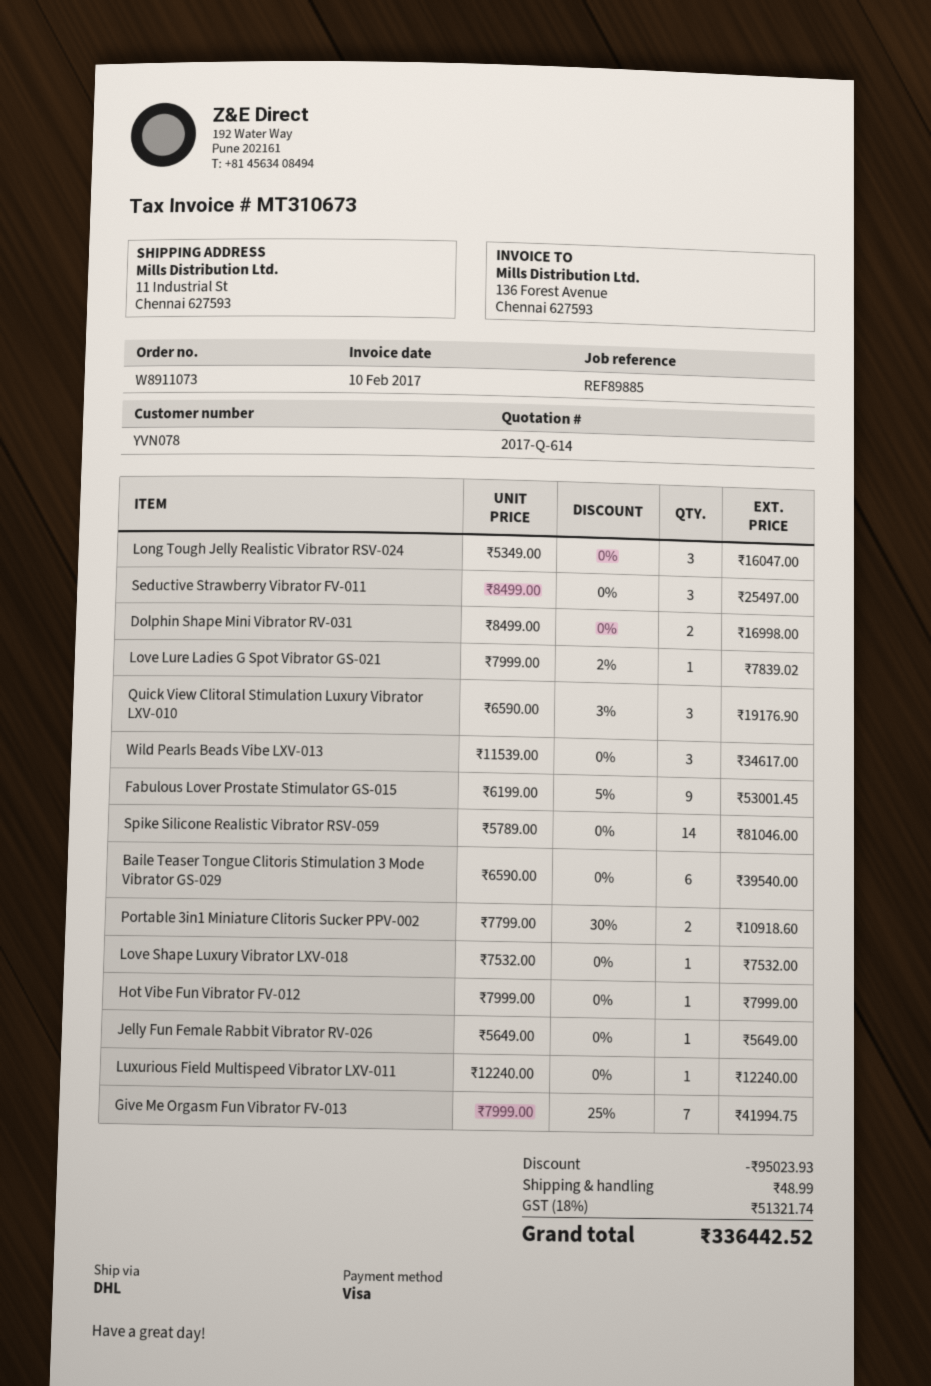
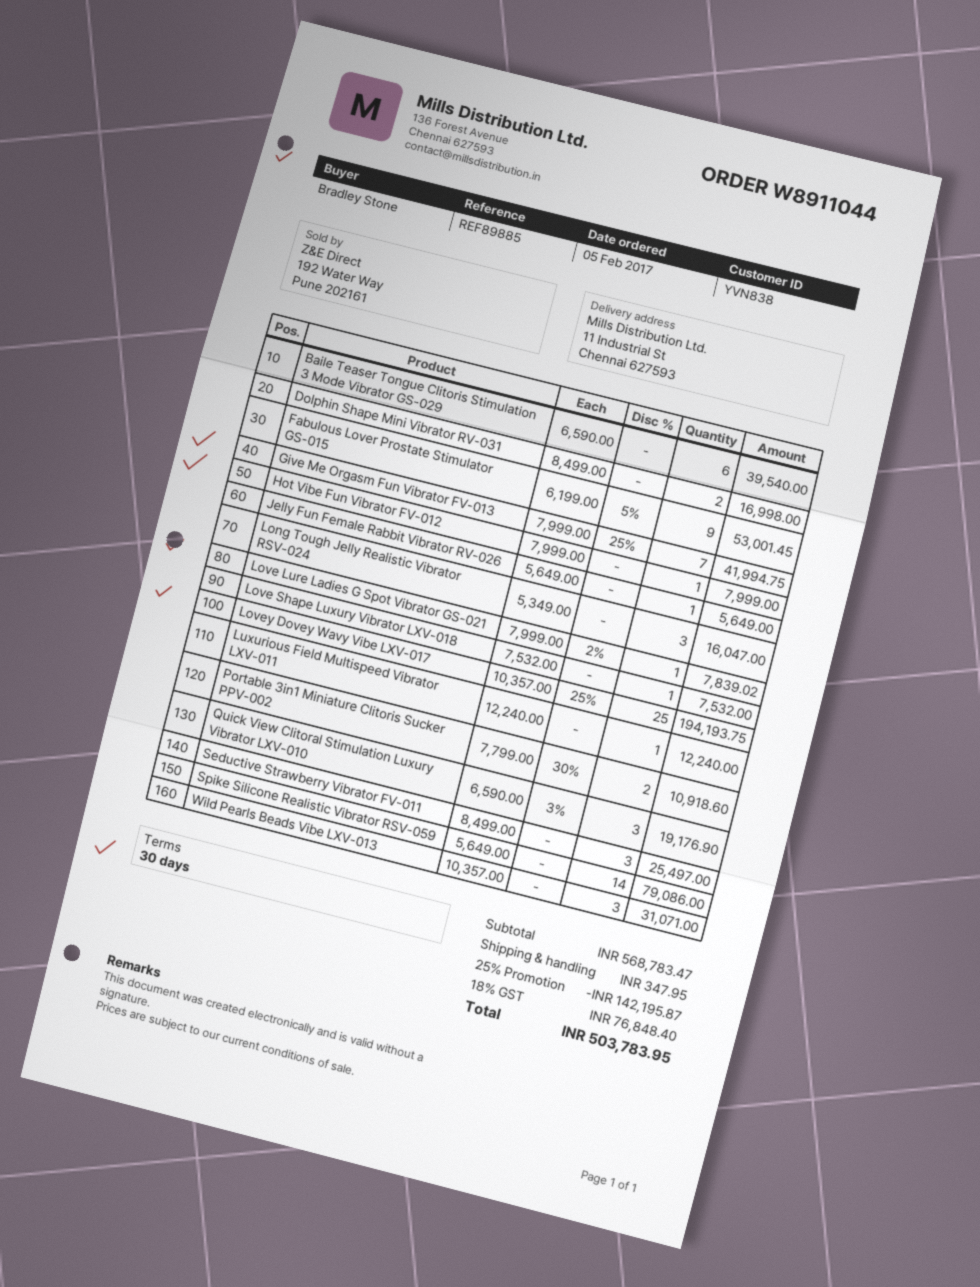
order number: W8911073 -> W8911044
customer number: YVN078 -> YVN838
Wild Pearls Beads Vibe LXV-013: 3 x 11539.00 = 34617.00 -> 3 x 10357.00 = 31071.00
Spike Silicone Realistic Vibrator RSV-059: 14 x 5789.00 = 81046.00 -> 14 x 5649.00 = 79086.00
Lovey Dovey Wavy Vibe LXV-017: none -> 25 x 10357.00 - 25% = 194193.75
discount: 95023.93 -> 142195.87
shipping: 48.99 -> 347.95
tax: 18% = 51321.74 -> 18% = 76848.40
total: 336442.52 -> 503783.95

